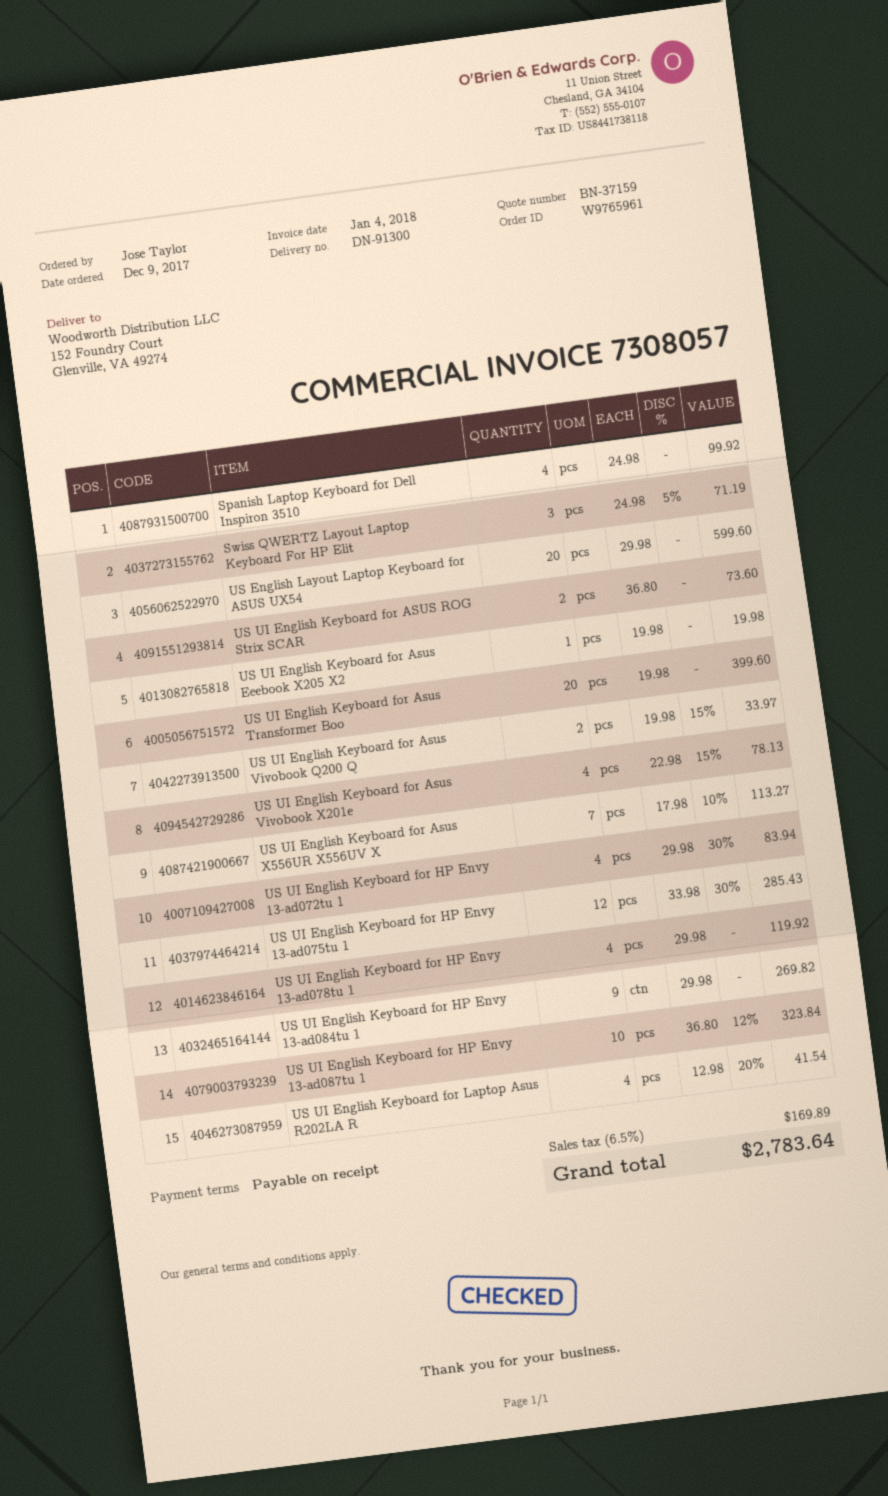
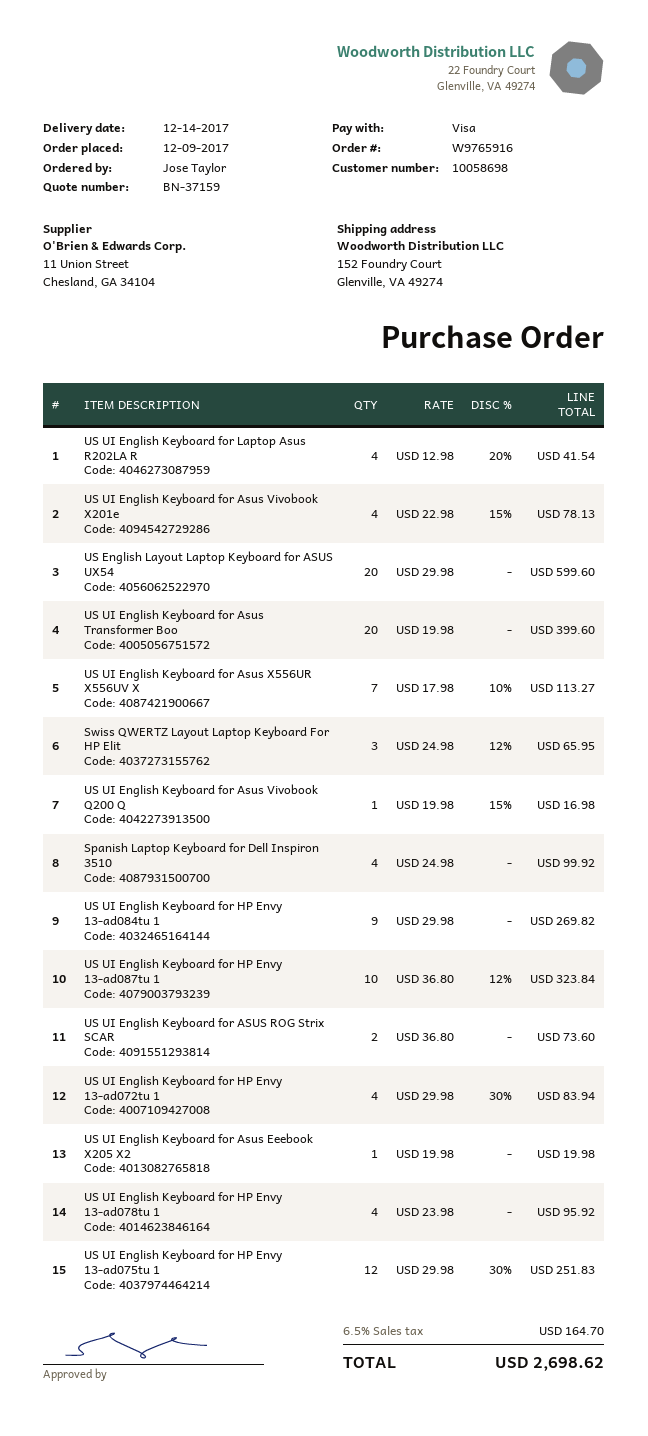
order number: W9765961 -> W9765916
Swiss QWERTZ Layout Laptop Keyboard For HP Elit: 3 x 24.98 - 5% = 71.19 -> 3 x 24.98 - 12% = 65.95
US UI English Keyboard for Asus Vivobook Q200 Q: 2 x 19.98 - 15% = 33.97 -> 1 x 19.98 - 15% = 16.98
US UI English Keyboard for HP Envy 13-ad075tu 1: 12 x 33.98 - 30% = 285.43 -> 12 x 29.98 - 30% = 251.83
US UI English Keyboard for HP Envy 13-ad078tu 1: 4 x 29.98 = 119.92 -> 4 x 23.98 = 95.92
tax: 6.5% = 169.89 -> 6.5% = 164.70
total: 2783.64 -> 2698.62

